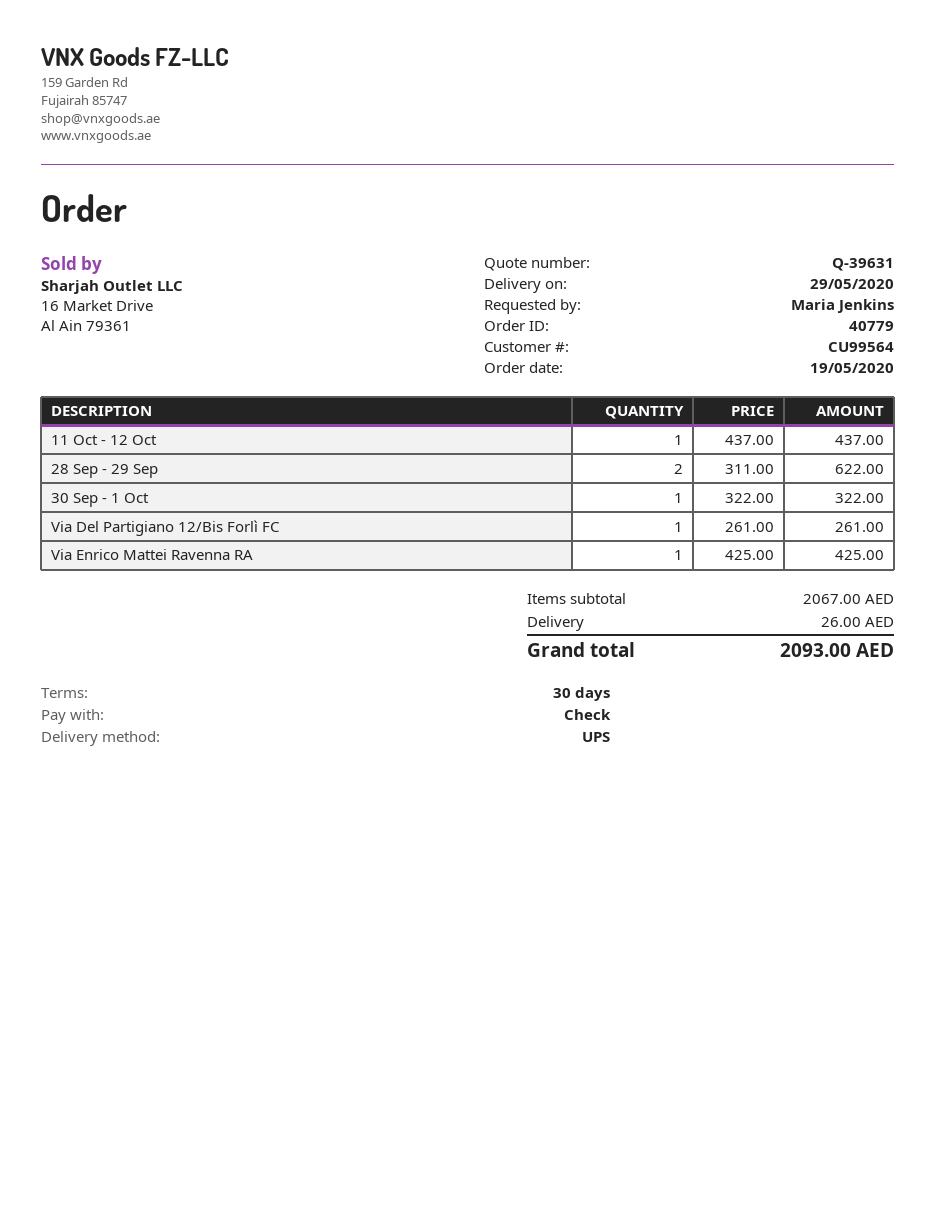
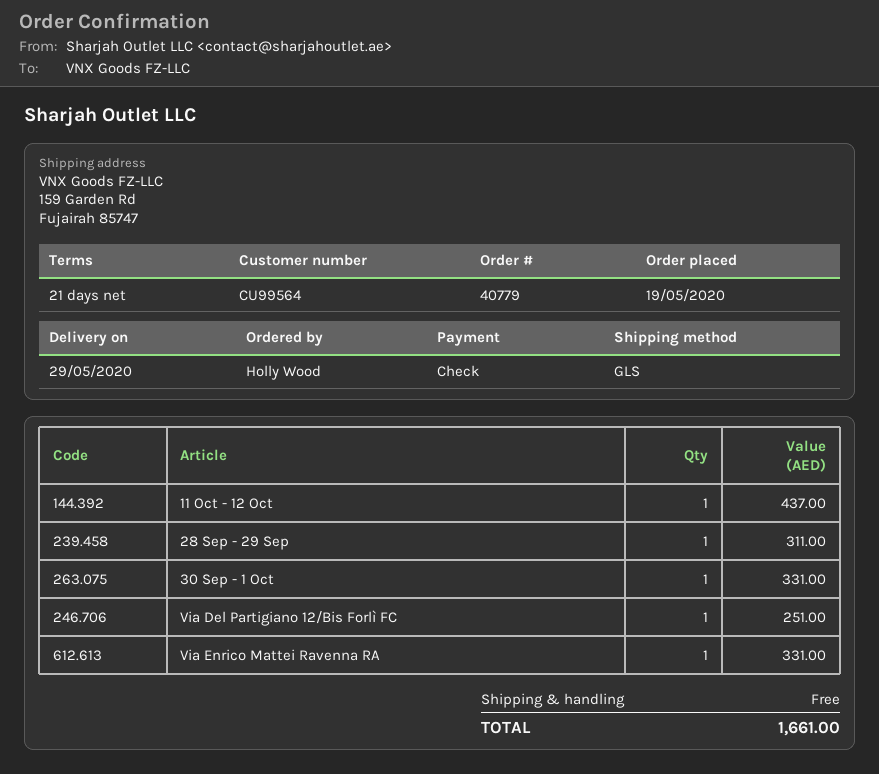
payment terms: 30 days -> 21 days
ordered by: Maria Jenkins -> Holly Wood
shipping method: UPS -> GLS
28 Sep - 29 Sep: 2 for 622.00 -> 1 for 311.00
30 Sep - 1 Oct: 1 for 322.00 -> 1 for 331.00
Via Del Partigiano 12/Bis Forlì FC: 1 for 261.00 -> 1 for 251.00
Via Enrico Mattei Ravenna RA: 1 for 425.00 -> 1 for 331.00
shipping: 26.00 -> 0.00
total: 2093.00 -> 1661.00

